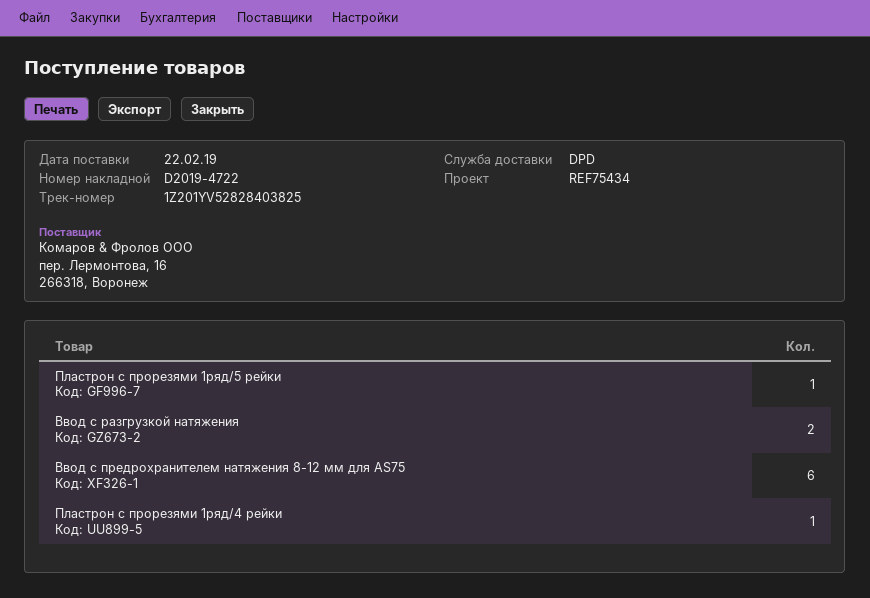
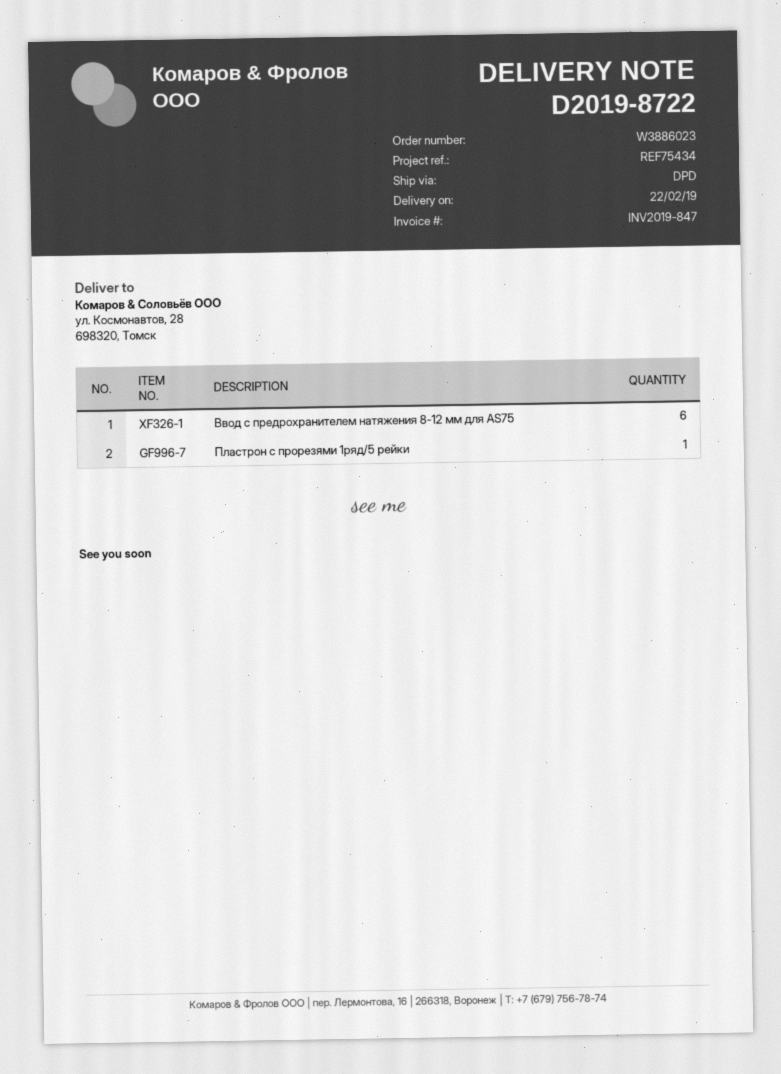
delivery note number: D2019-4722 -> D2019-8722
Ввод с разгрузкой натяжения: 2 -> none
Пластрон с прорезями 1ряд/4 рейки: 1 -> none

